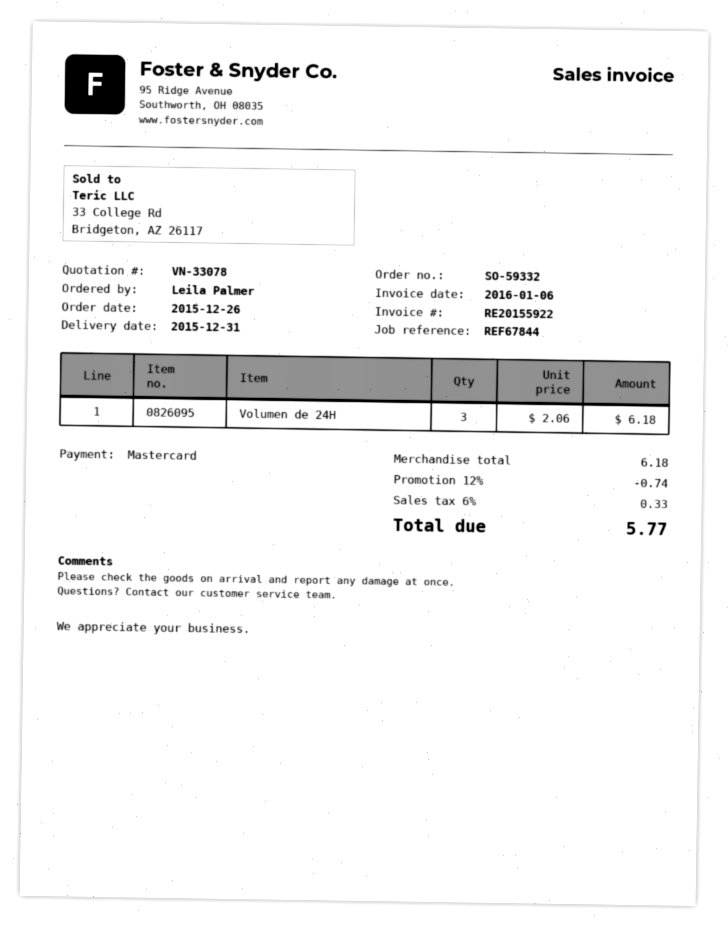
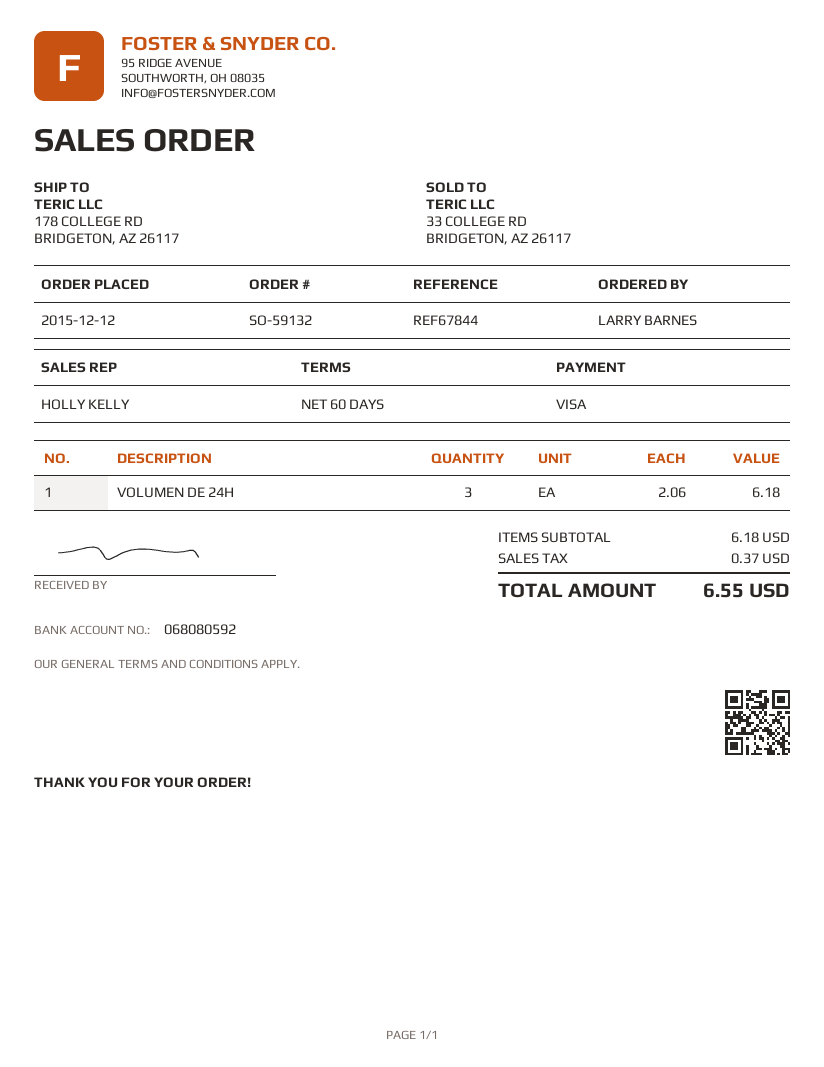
order number: SO-59332 -> SO-59132
order date: 2015-12-26 -> 2015-12-12
ordered by: Leila Palmer -> LARRY BARNES
payment method: Mastercard -> Visa
discount: 12% = 0.74 -> none
tax: 0.33 -> 0.37
total: 5.77 -> 6.55

